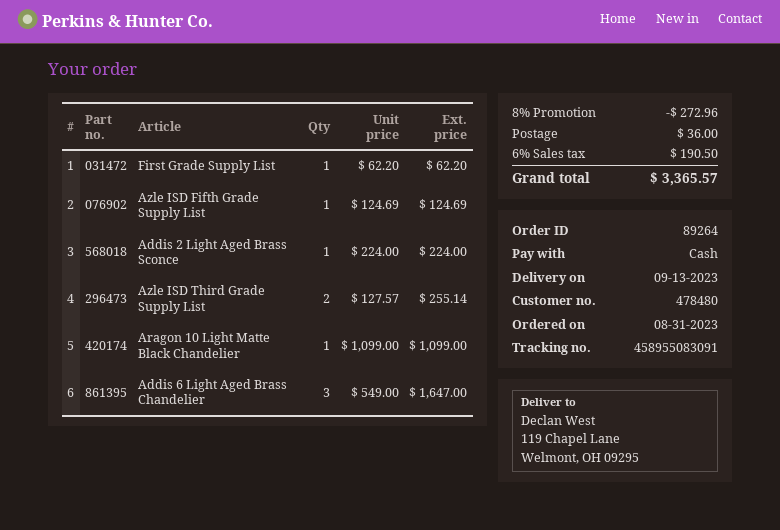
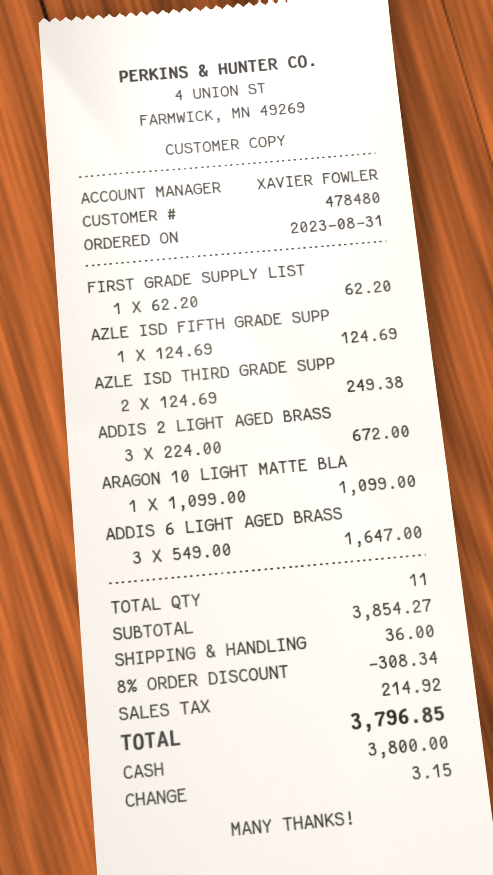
Addis 2 Light Aged Brass Sconce: 1 x 224.00 = 224.00 -> 3 x 224.00 = 672.00
Azle ISD Third Grade Supply List: 2 x 127.57 = 255.14 -> 2 x 124.69 = 249.38
discount: 8% = 272.96 -> 8% = 308.34
tax: 190.50 -> 214.92
total: 3365.57 -> 3796.85

